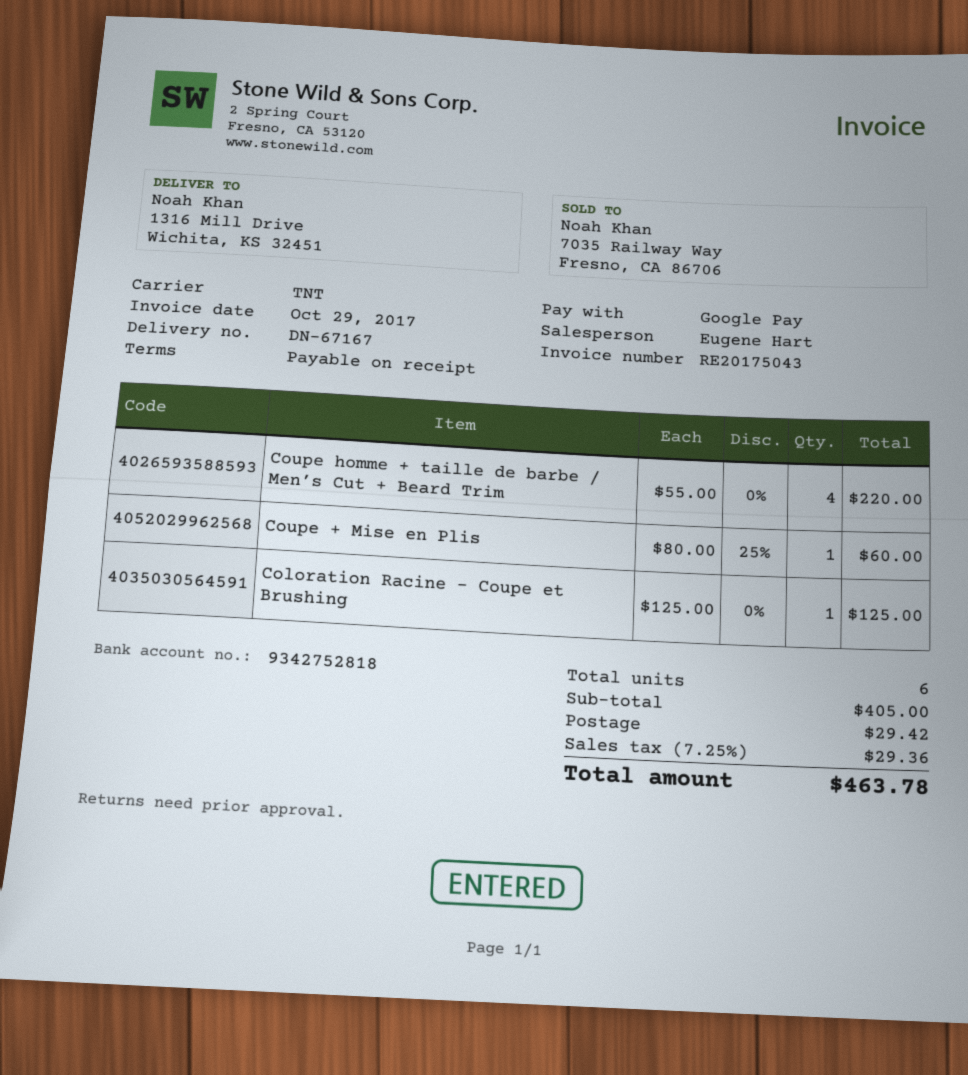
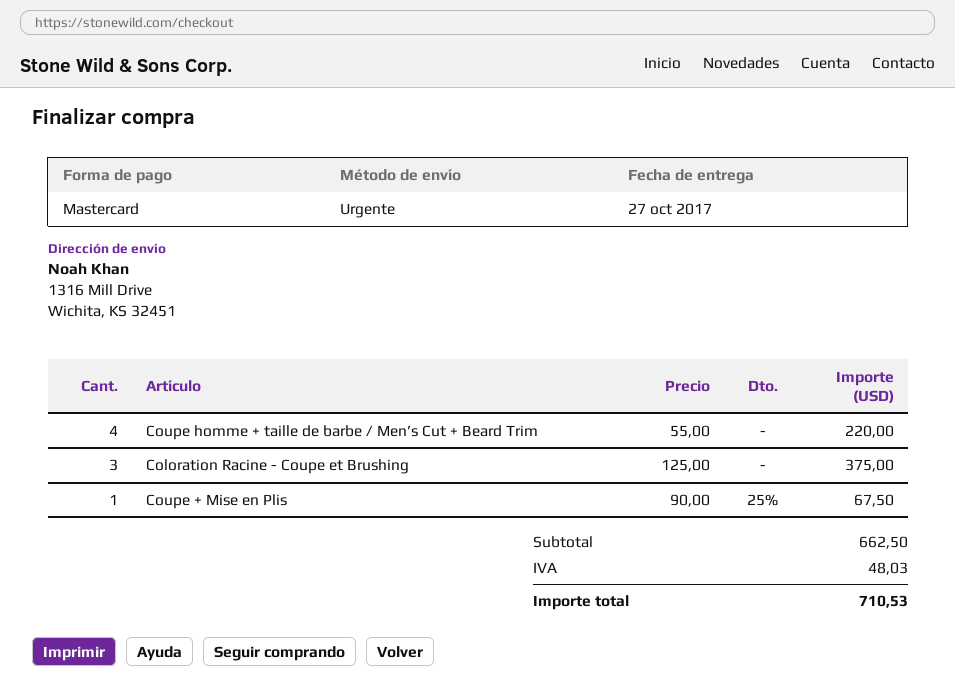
payment method: Google Pay -> Mastercard
shipping method: TNT -> express
Coupe + Mise en Plis: 1 x 80.00 - 25% = 60.00 -> 1 x 90.00 - 25% = 67.50
Coloration Racine - Coupe et Brushing: 1 x 125.00 = 125.00 -> 3 x 125.00 = 375.00
subtotal: 405.00 -> 662.50
shipping: 29.42 -> none
tax: 29.36 -> 48.03
total: 463.78 -> 710.53

